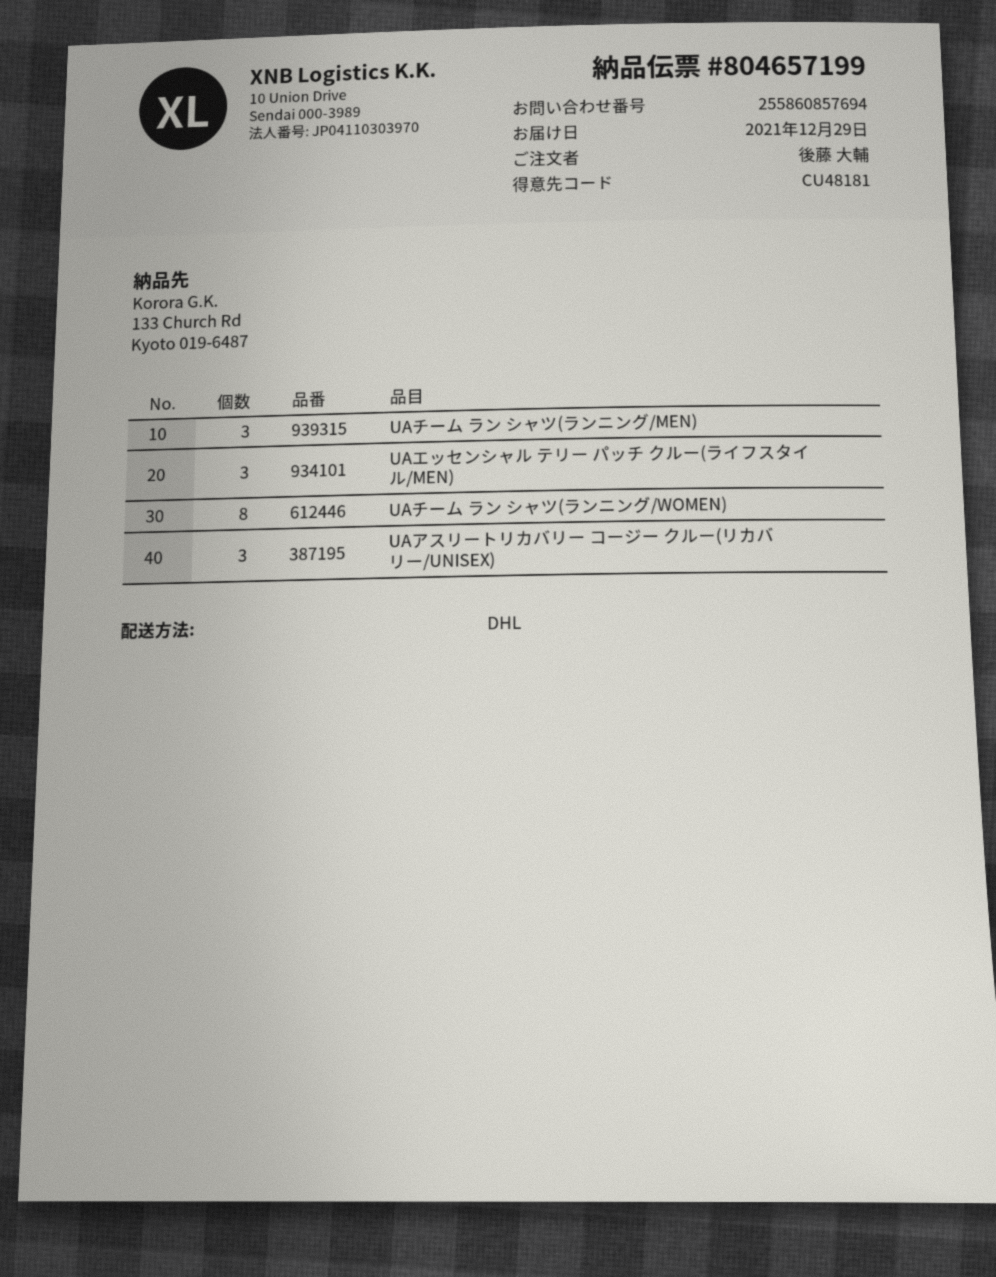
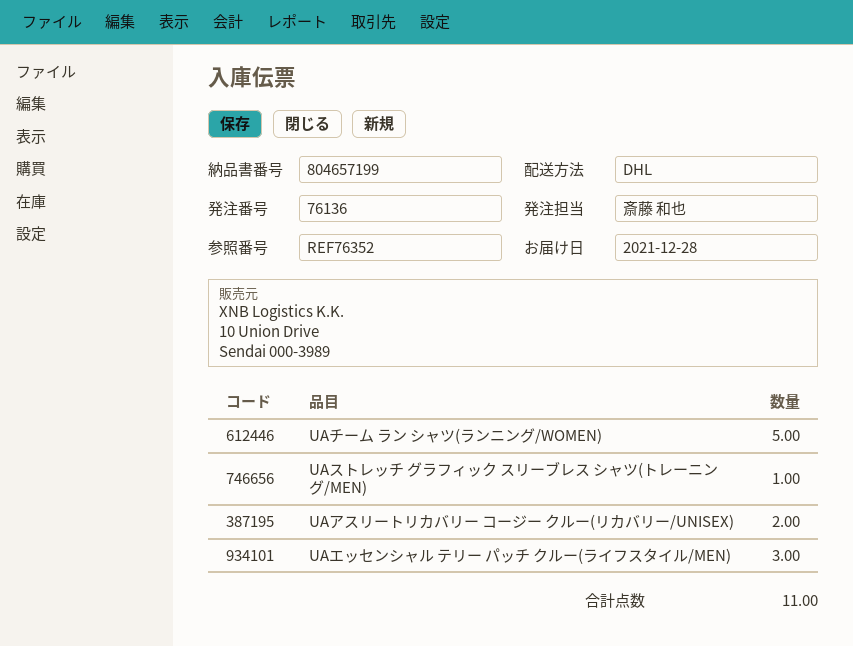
delivery date: 2021-12-29 -> 2021-12-28
ordered by: 後藤 大輔 -> 斎藤 和也
UAチーム ラン シャツ(ランニング/MEN): 3 -> none
UAチーム ラン シャツ(ランニング/WOMEN): 8 -> 5
UAアスリートリカバリー コージー クルー(リカバリー/UNISEX): 3 -> 2
UAストレッチ グラフィック スリーブレス シャツ(トレーニング/MEN): none -> 1

